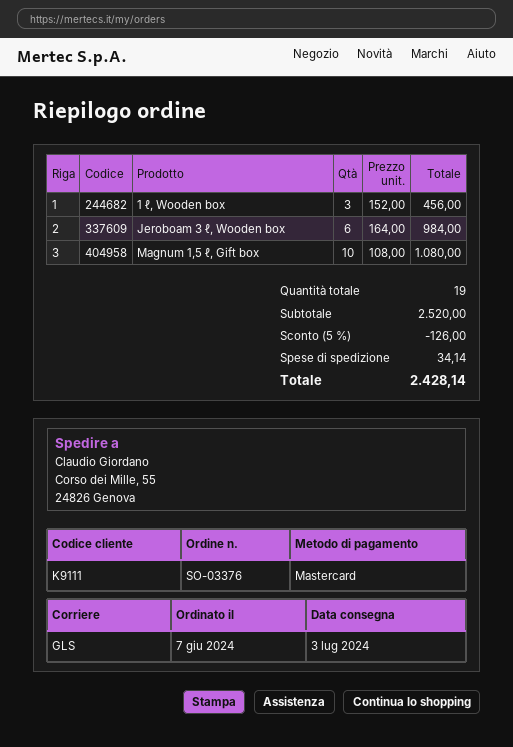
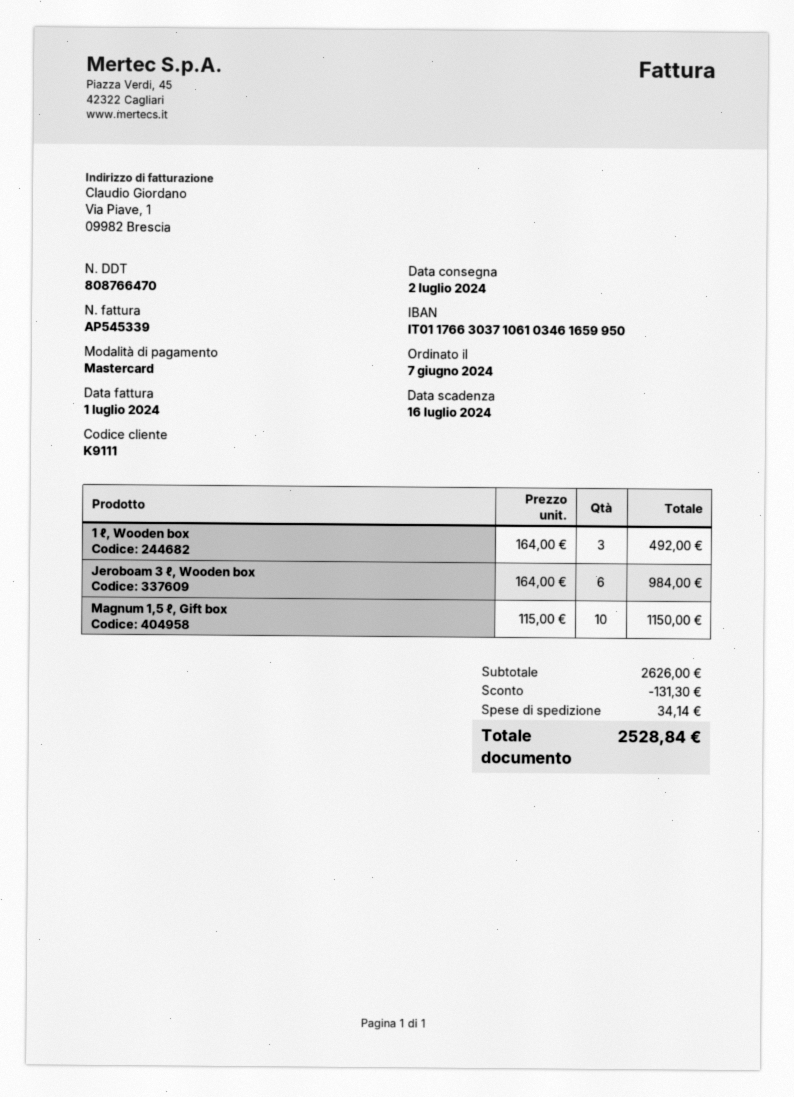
delivery date: 2024-07-03 -> 2024-07-02
1 ℓ, Wooden box: 3 x 152.00 = 456.00 -> 3 x 164.00 = 492.00
Magnum 1,5 ℓ, Gift box: 10 x 108.00 = 1080.00 -> 10 x 115.00 = 1150.00
subtotal: 2520.00 -> 2626.00
discount: 126.00 -> 131.30
total: 2428.14 -> 2528.84

